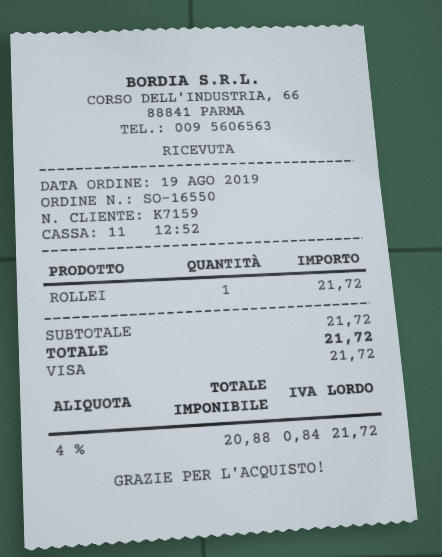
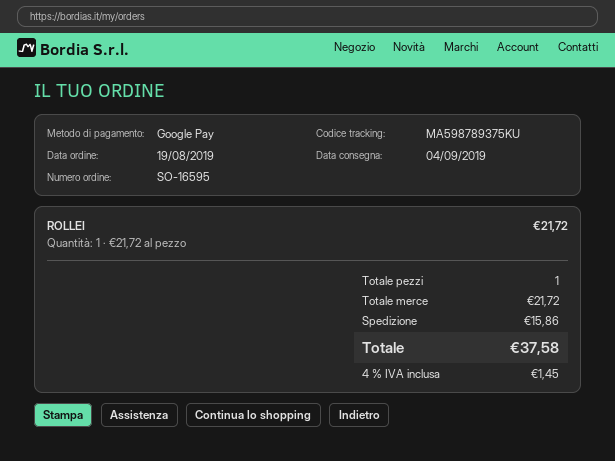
order number: SO-16550 -> SO-16595
payment method: Visa -> Google Pay
shipping: none -> 15.86
tax: 4% = 0.84 -> 4% = 1.45
total: 21.72 -> 37.58

